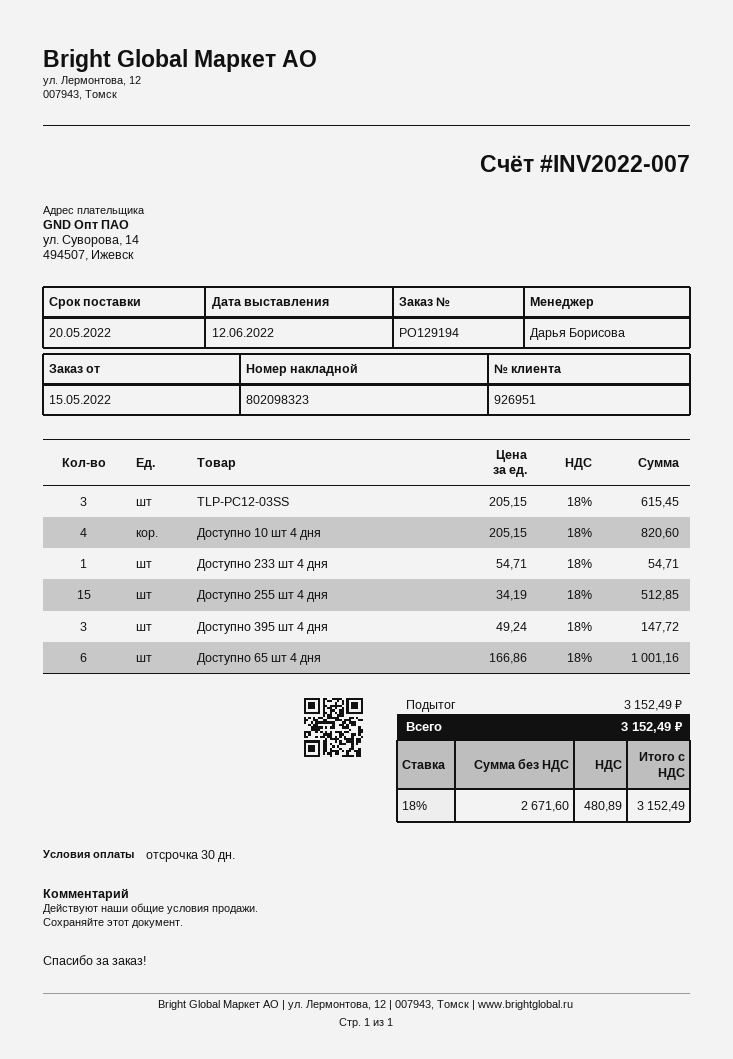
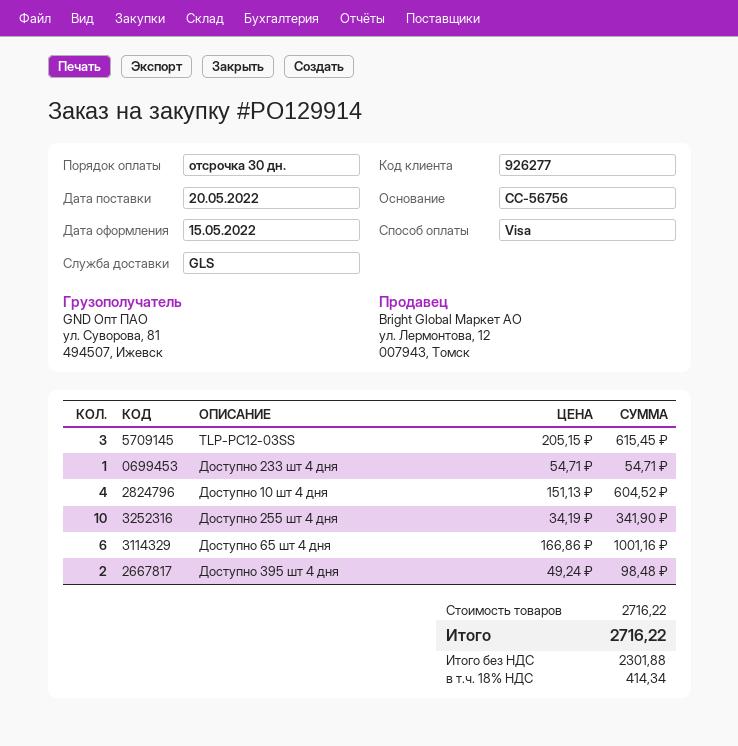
order number: PO129194 -> PO129914
customer number: 926951 -> 926277
Доступно 10 шт 4 дня: 4 x 205.15 = 820.60 -> 4 x 151.13 = 604.52
Доступно 255 шт 4 дня: 15 x 34.19 = 512.85 -> 10 x 34.19 = 341.90
Доступно 395 шт 4 дня: 3 x 49.24 = 147.72 -> 2 x 49.24 = 98.48
subtotal: 3152.49 -> 2716.22
net: 2671.60 -> 2301.88
tax: 18% = 480.89 -> 18% = 414.34
total: 3152.49 -> 2716.22

